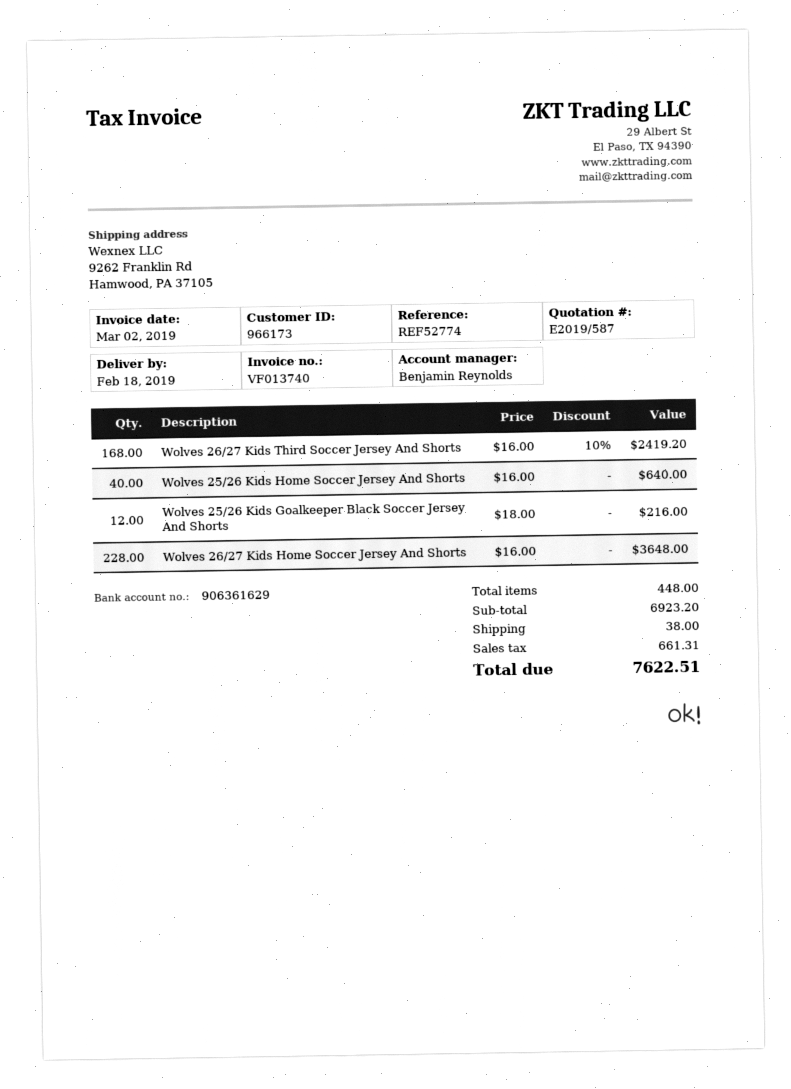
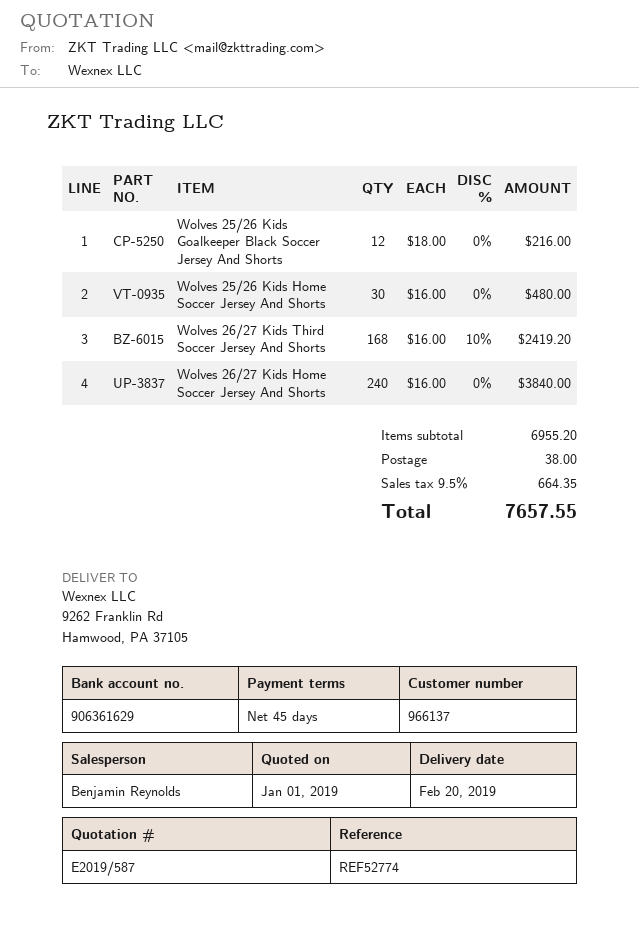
delivery date: 2019-02-18 -> 2019-02-20
customer number: 966173 -> 966137
Wolves 25/26 Kids Home Soccer Jersey And Shorts: 40 x 16.00 = 640.00 -> 30 x 16.00 = 480.00
Wolves 26/27 Kids Home Soccer Jersey And Shorts: 228 x 16.00 = 3648.00 -> 240 x 16.00 = 3840.00
subtotal: 6923.20 -> 6955.20
tax: 661.31 -> 664.35
total: 7622.51 -> 7657.55

